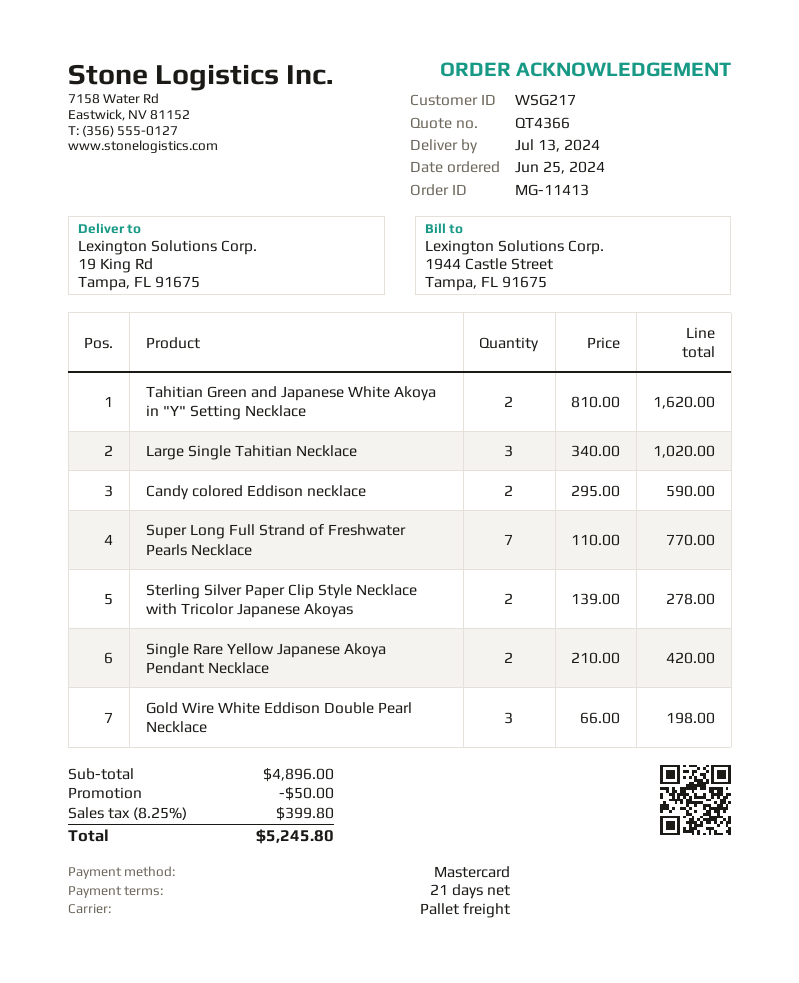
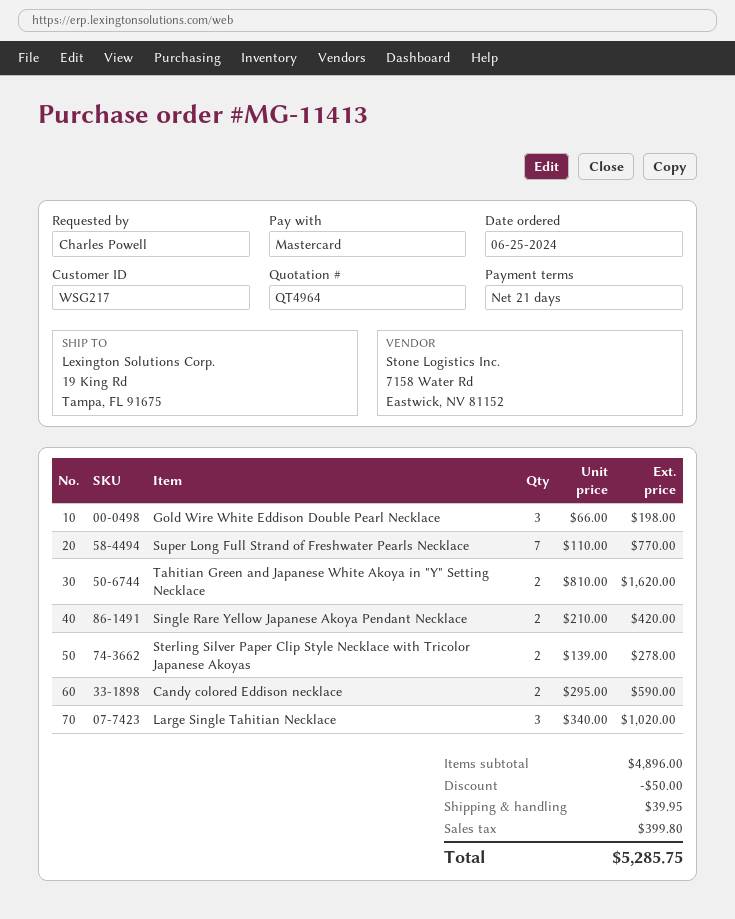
quote number: QT4366 -> QT4964
shipping: none -> 39.95
total: 5245.80 -> 5285.75

